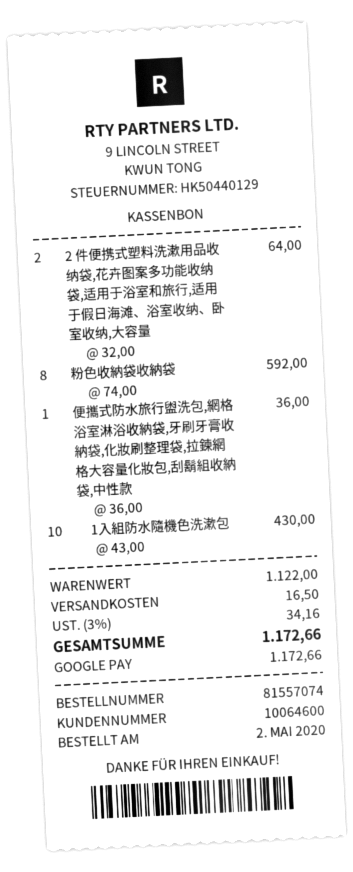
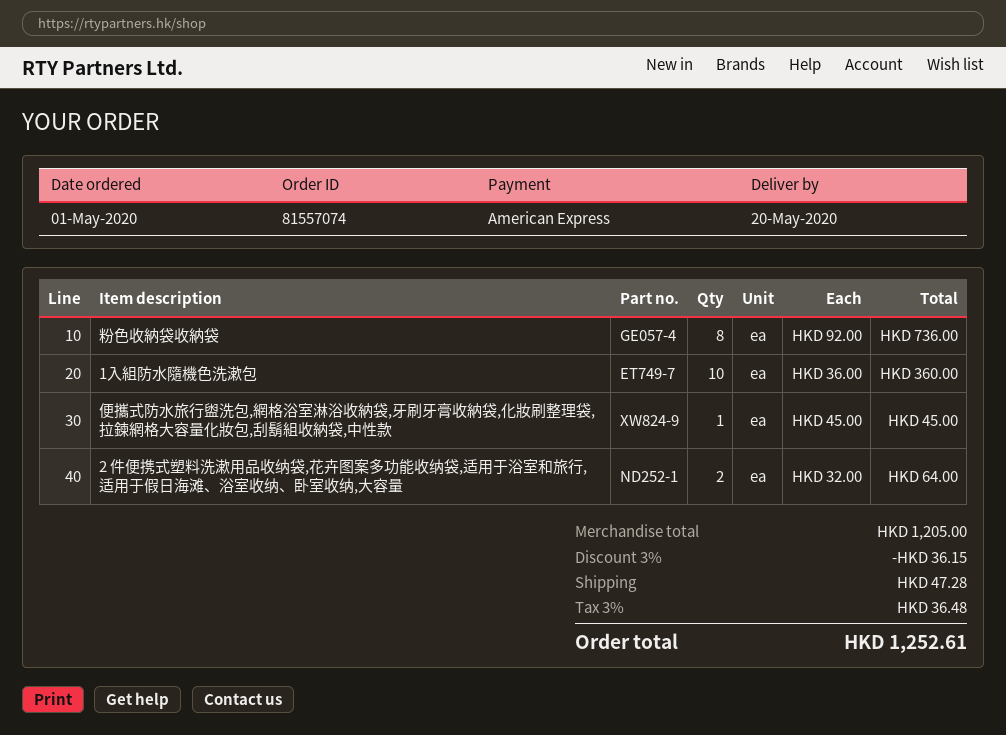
order date: 2020-05-02 -> 2020-05-01
payment method: Google Pay -> American Express
粉色收納袋收納袋: 8 x 74.00 = 592.00 -> 8 x 92.00 = 736.00
便攜式防水旅行盥洗包,網格浴室淋浴收納袋,牙刷牙膏收納袋,化妝刷整理袋,拉鍊網格大容量化妝包,刮鬍組收納袋,中性款: 1 x 36.00 = 36.00 -> 1 x 45.00 = 45.00
1入組防水隨機色洗漱包: 10 x 43.00 = 430.00 -> 10 x 36.00 = 360.00
subtotal: 1122.00 -> 1205.00
discount: none -> 3% = 36.15
shipping: 16.50 -> 47.28
tax: 3% = 34.16 -> 3% = 36.48
total: 1172.66 -> 1252.61

